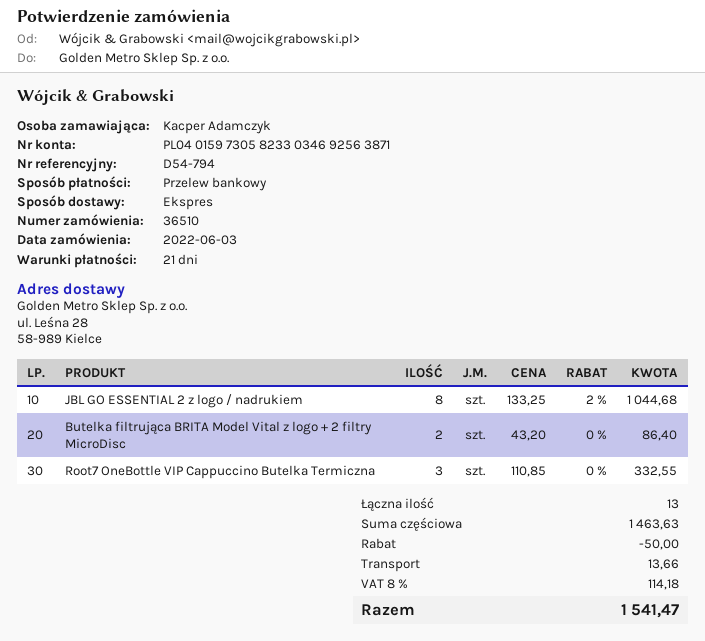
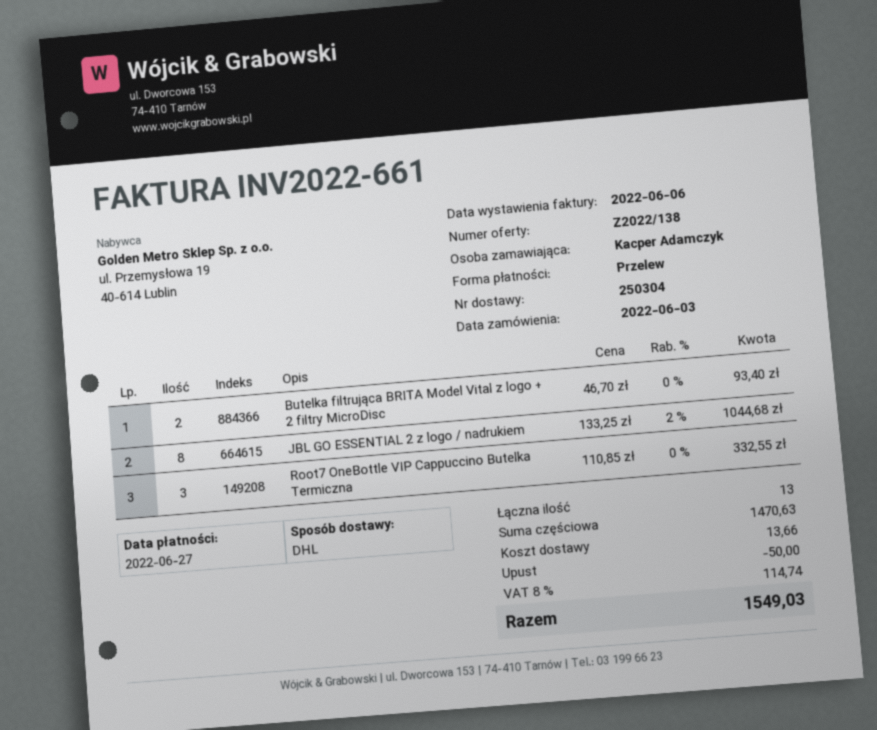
shipping method: express -> DHL
Butelka filtrująca BRITA Model Vital z logo + 2 filtry MicroDisc: 2 x 43.20 = 86.40 -> 2 x 46.70 = 93.40
subtotal: 1463.63 -> 1470.63
tax: 8% = 114.18 -> 8% = 114.74
total: 1541.47 -> 1549.03

